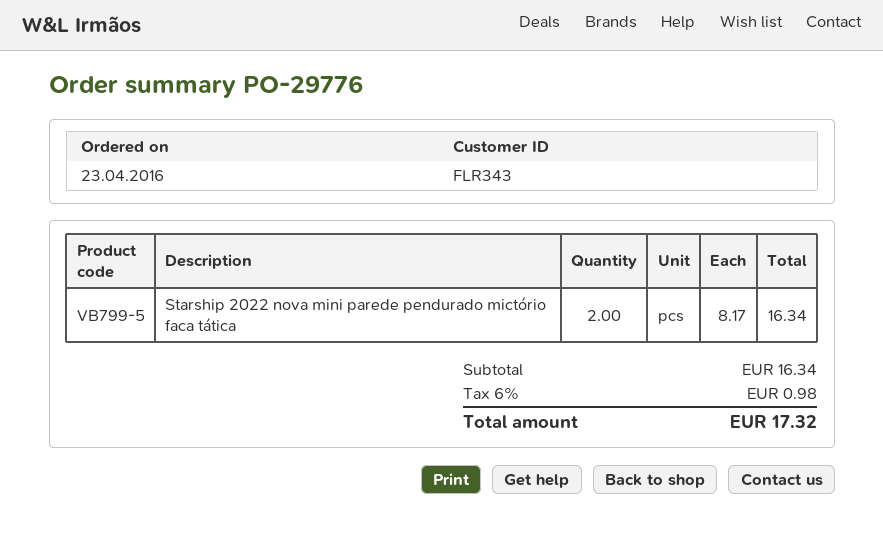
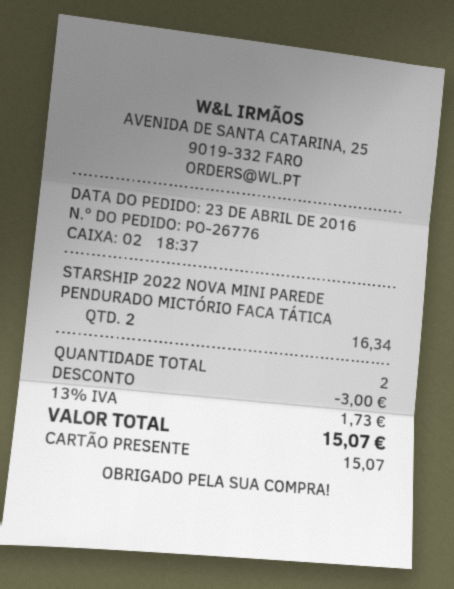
order number: PO-29776 -> PO-26776
discount: none -> 3.00
tax: 6% = 0.98 -> 13% = 1.73
total: 17.32 -> 15.07

